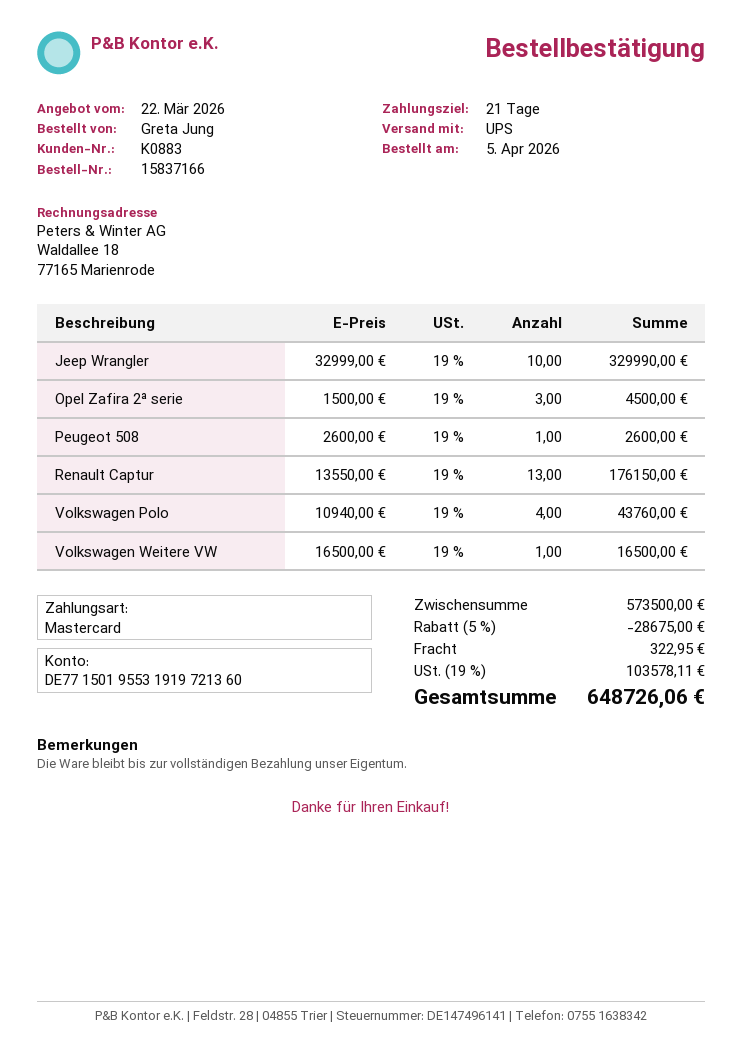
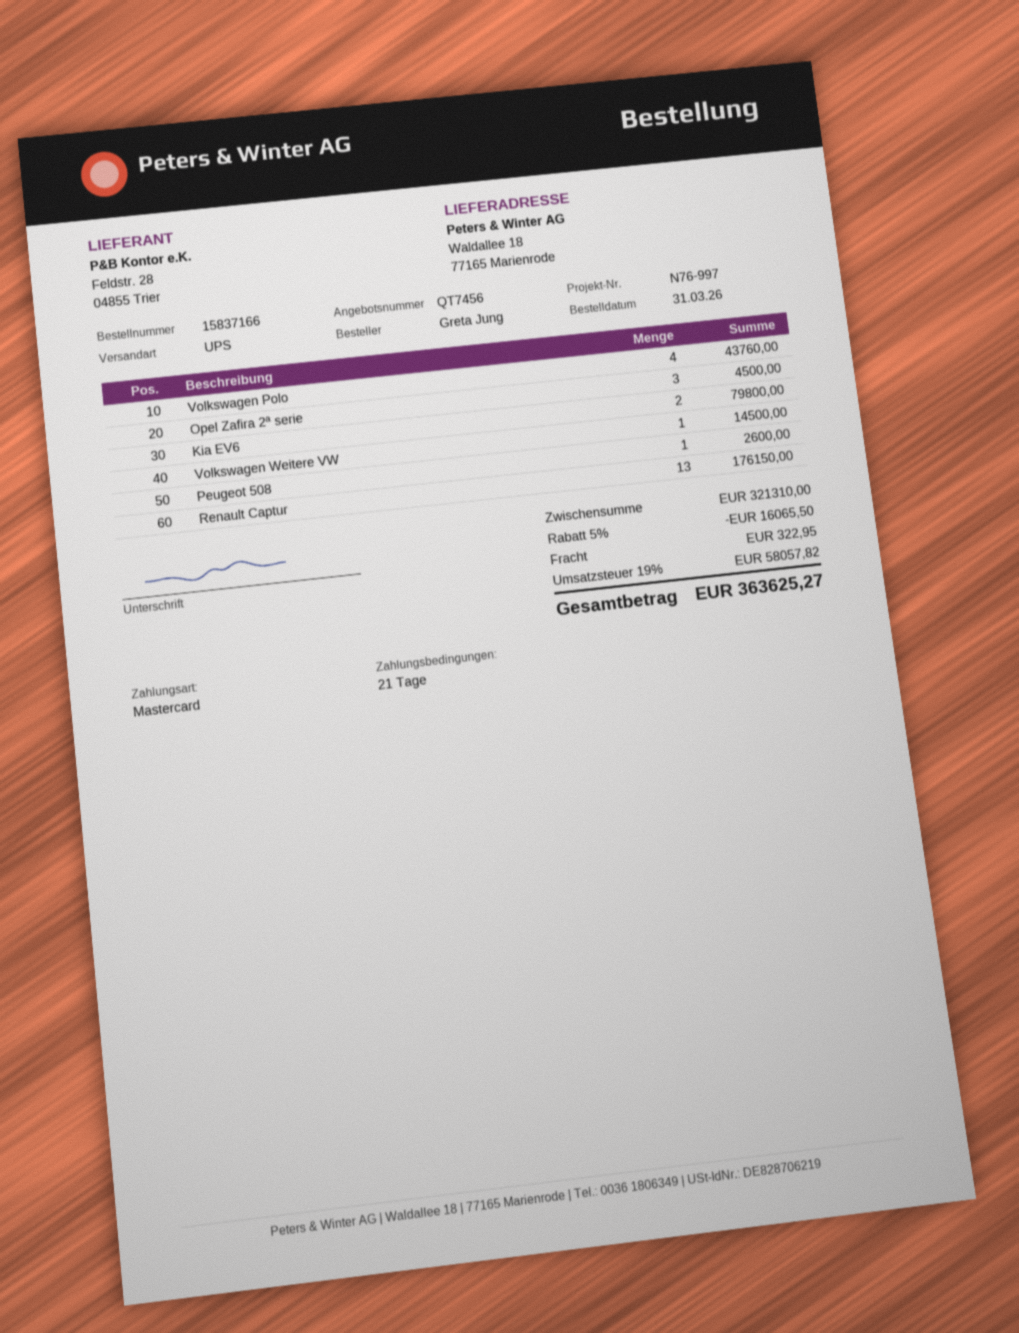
order date: 2026-04-05 -> 2026-03-31
Jeep Wrangler: 10 for 329990.00 -> none
Volkswagen Weitere VW: 1 for 16500.00 -> 1 for 14500.00
Kia EV6: none -> 2 for 79800.00
subtotal: 573500.00 -> 321310.00
discount: 5% = 28675.00 -> 5% = 16065.50
tax: 19% = 103578.11 -> 19% = 58057.82
total: 648726.06 -> 363625.27

